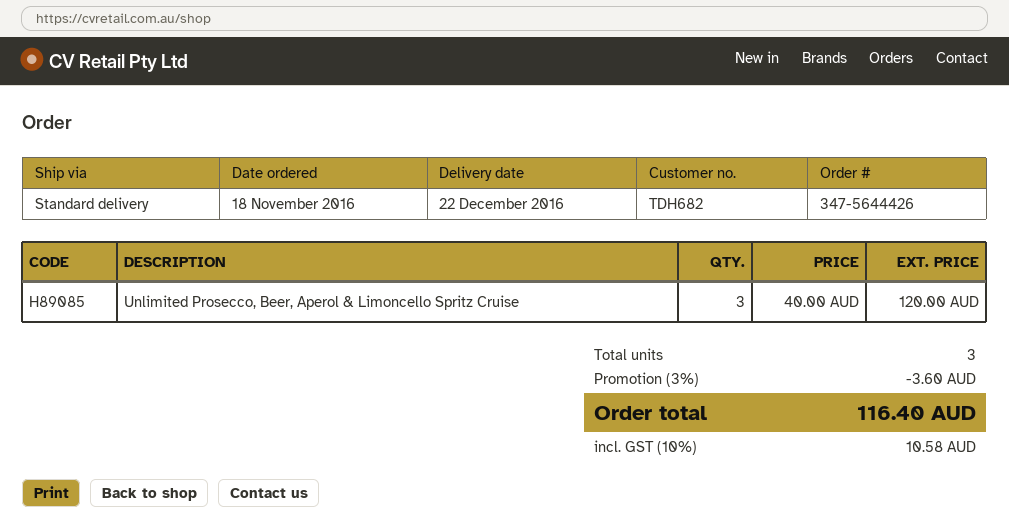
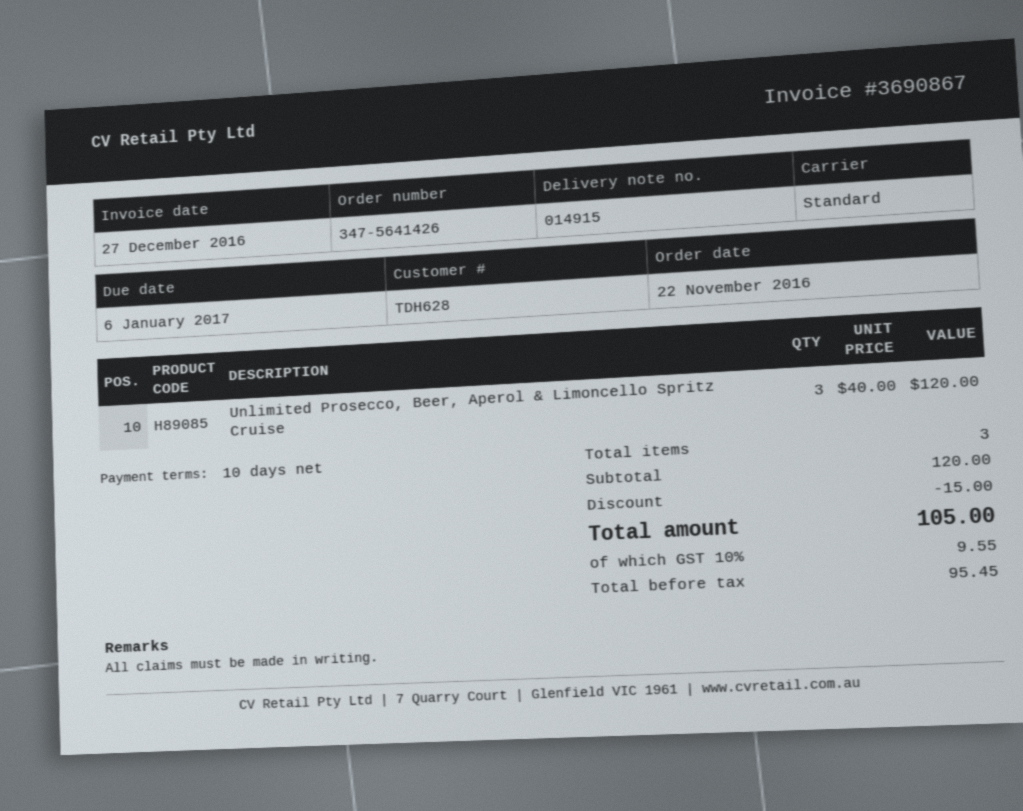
order number: 347-5644426 -> 347-5641426
order date: 2016-11-18 -> 2016-11-22
customer number: TDH682 -> TDH628
discount: 3.60 -> 15.00
tax: 10% = 10.58 -> 10% = 9.55
total: 116.40 -> 105.00

